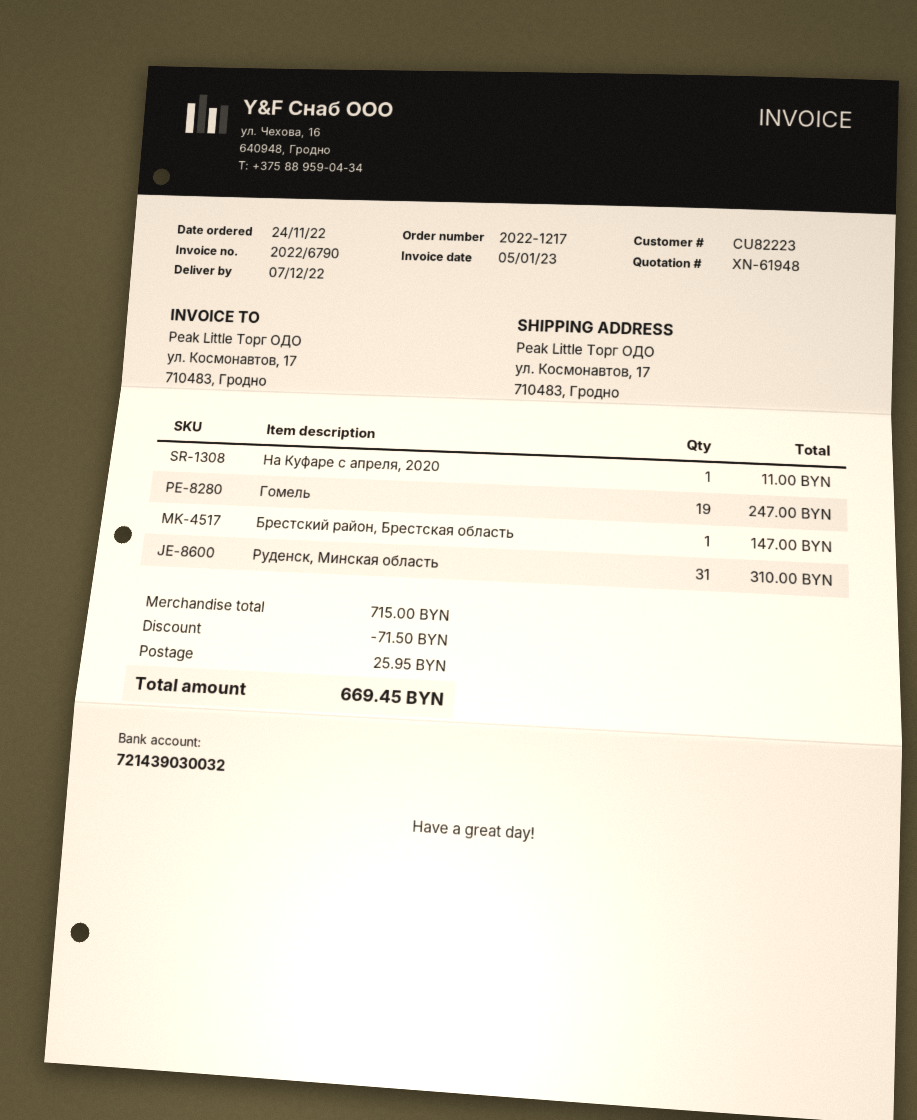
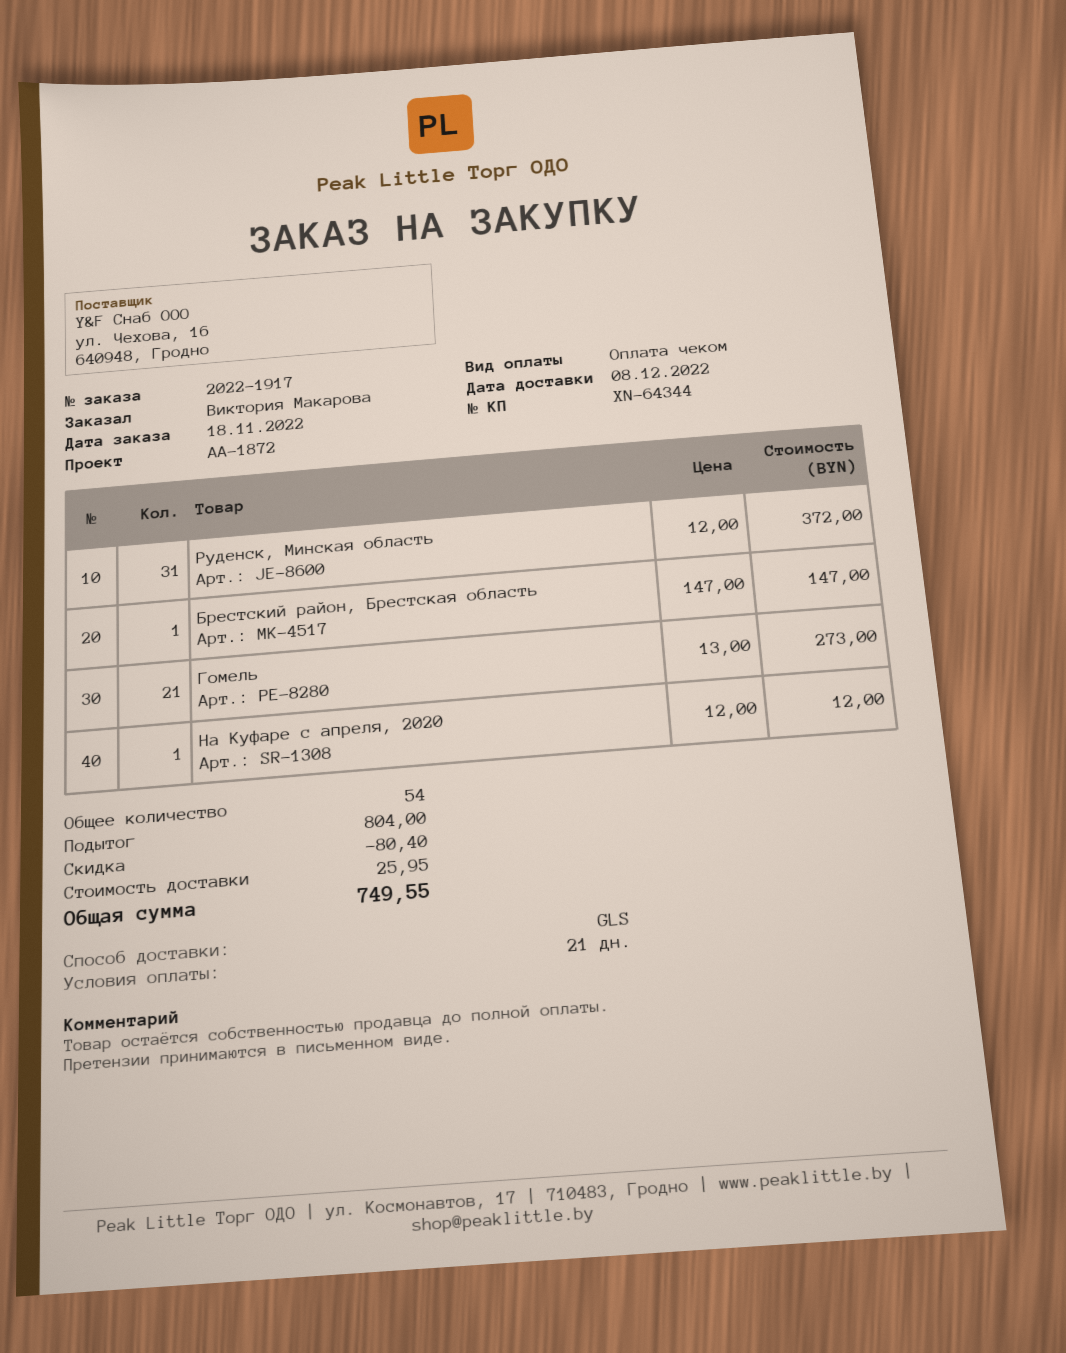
quote number: XN-61948 -> XN-64344
order number: 2022-1217 -> 2022-1917
order date: 2022-11-24 -> 2022-11-18
delivery date: 2022-12-07 -> 2022-12-08
На Куфаре с апреля, 2020: 1 for 11.00 -> 1 for 12.00
Гомель: 19 for 247.00 -> 21 for 273.00
Руденск, Минская область: 31 for 310.00 -> 31 for 372.00
subtotal: 715.00 -> 804.00
discount: 71.50 -> 80.40
total: 669.45 -> 749.55

